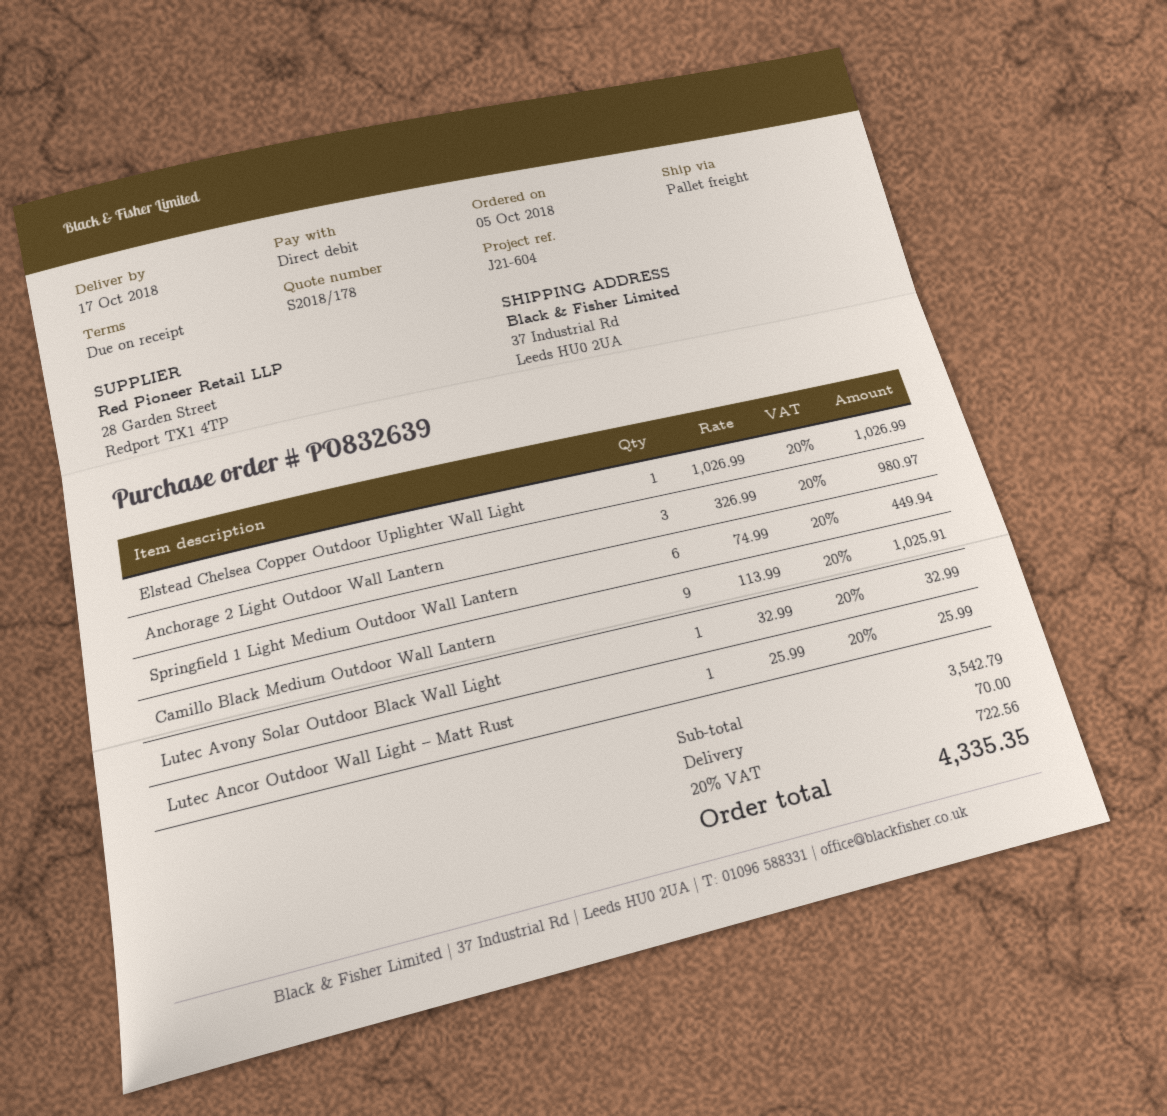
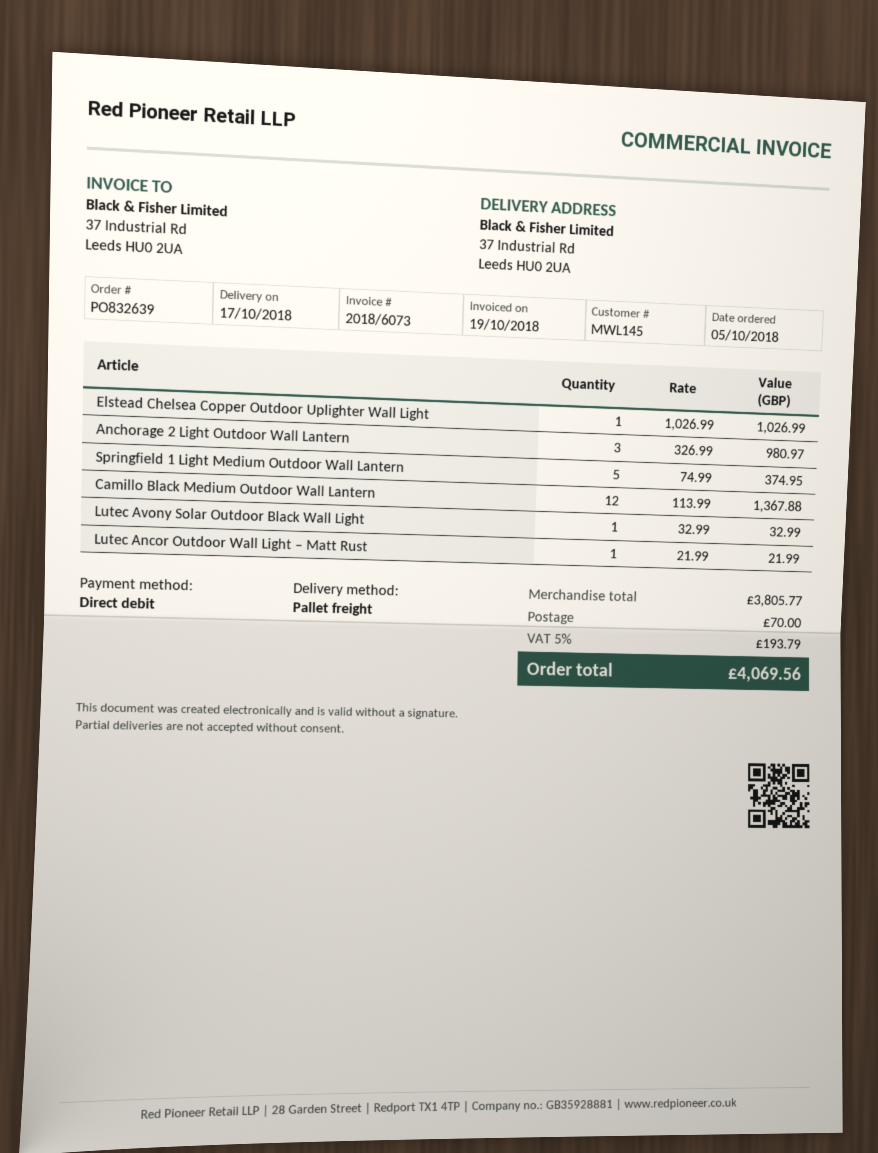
Springfield 1 Light Medium Outdoor Wall Lantern: 6 x 74.99 = 449.94 -> 5 x 74.99 = 374.95
Camillo Black Medium Outdoor Wall Lantern: 9 x 113.99 = 1025.91 -> 12 x 113.99 = 1367.88
Lutec Ancor Outdoor Wall Light – Matt Rust: 1 x 25.99 = 25.99 -> 1 x 21.99 = 21.99
subtotal: 3542.79 -> 3805.77
tax: 20% = 722.56 -> 5% = 193.79
total: 4335.35 -> 4069.56

